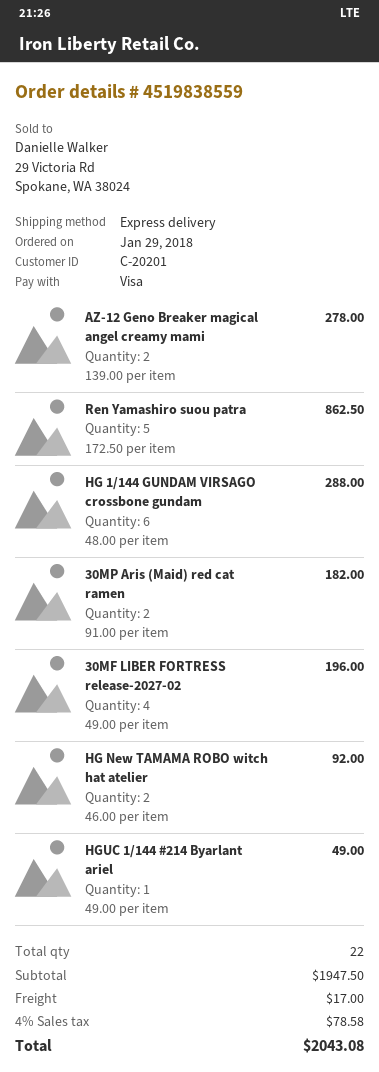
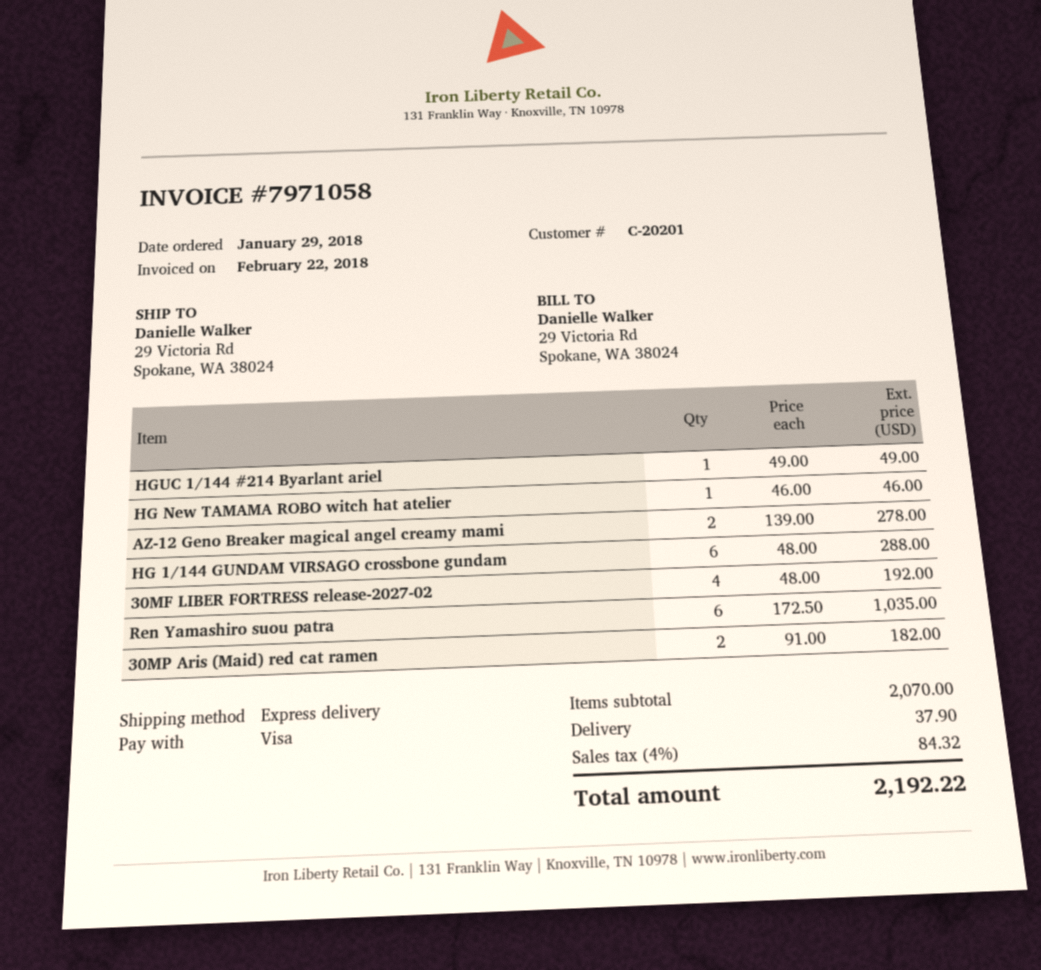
Ren Yamashiro suou patra: 5 x 172.50 = 862.50 -> 6 x 172.50 = 1035.00
30MF LIBER FORTRESS release-2027-02: 4 x 49.00 = 196.00 -> 4 x 48.00 = 192.00
HG New TAMAMA ROBO witch hat atelier: 2 x 46.00 = 92.00 -> 1 x 46.00 = 46.00
subtotal: 1947.50 -> 2070.00
shipping: 17.00 -> 37.90
tax: 4% = 78.58 -> 4% = 84.32
total: 2043.08 -> 2192.22

